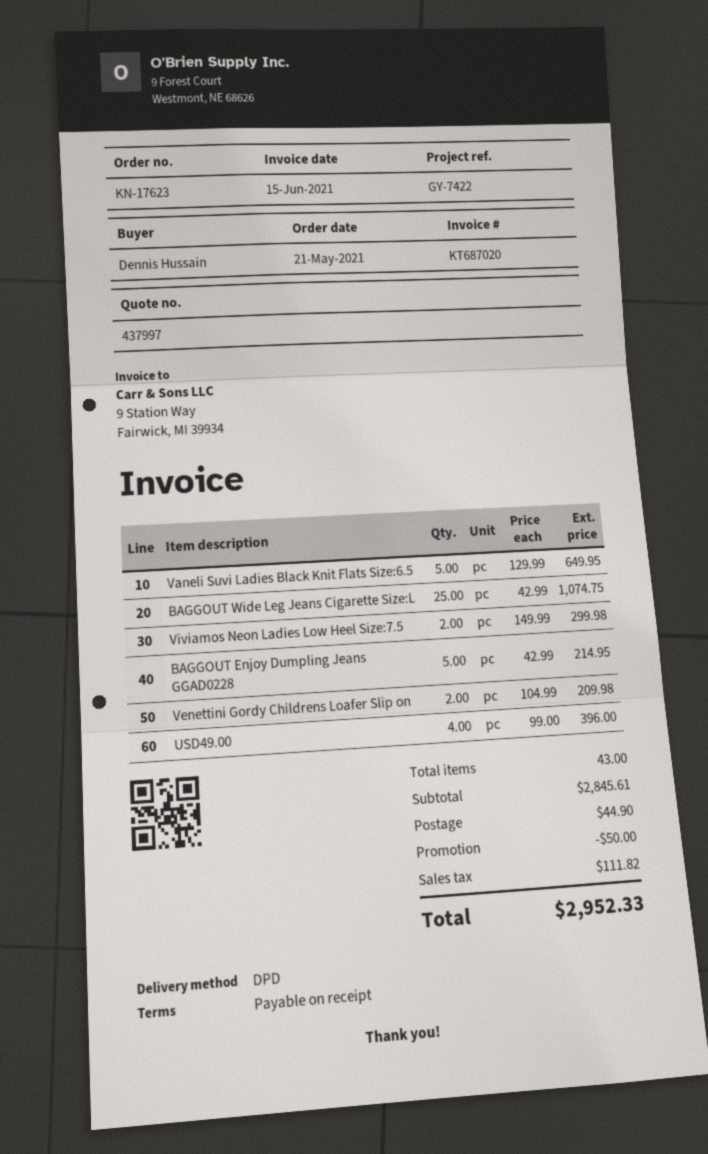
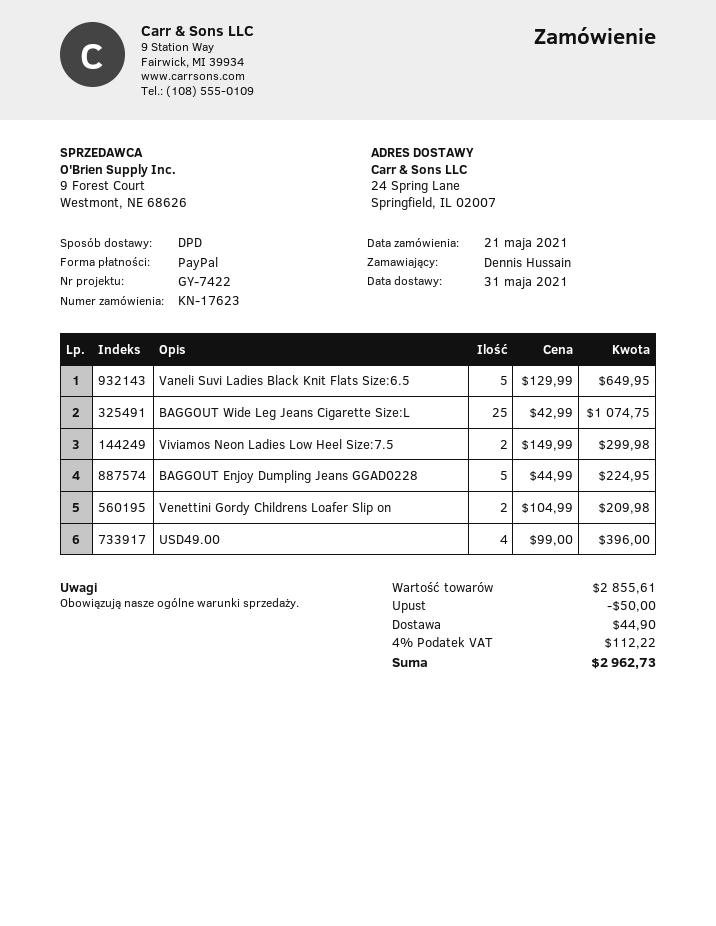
BAGGOUT Enjoy Dumpling Jeans GGAD0228: 5 x 42.99 = 214.95 -> 5 x 44.99 = 224.95
subtotal: 2845.61 -> 2855.61
tax: 111.82 -> 112.22
total: 2952.33 -> 2962.73

